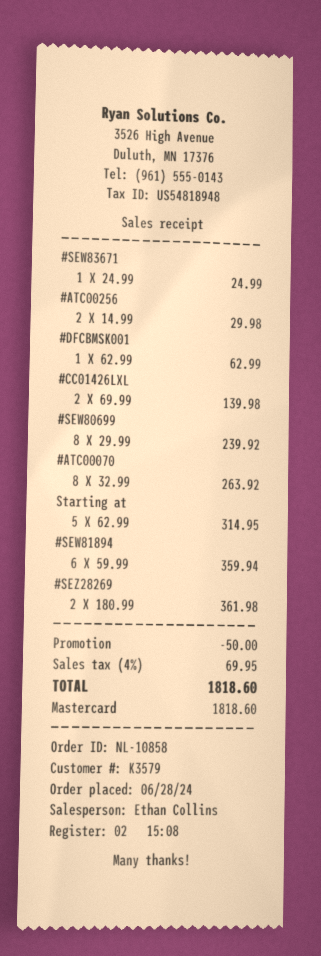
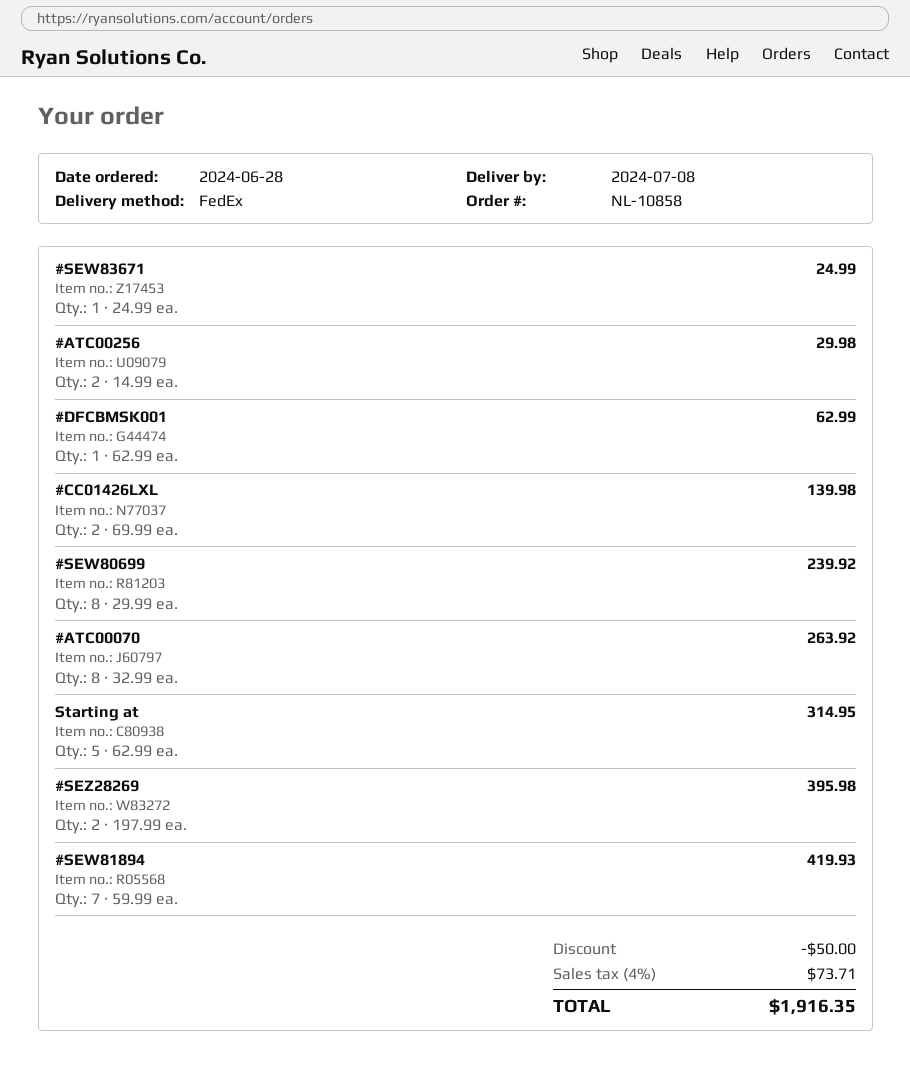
#SEW81894: 6 x 59.99 = 359.94 -> 7 x 59.99 = 419.93
#SEZ28269: 2 x 180.99 = 361.98 -> 2 x 197.99 = 395.98
tax: 4% = 69.95 -> 4% = 73.71
total: 1818.60 -> 1916.35

